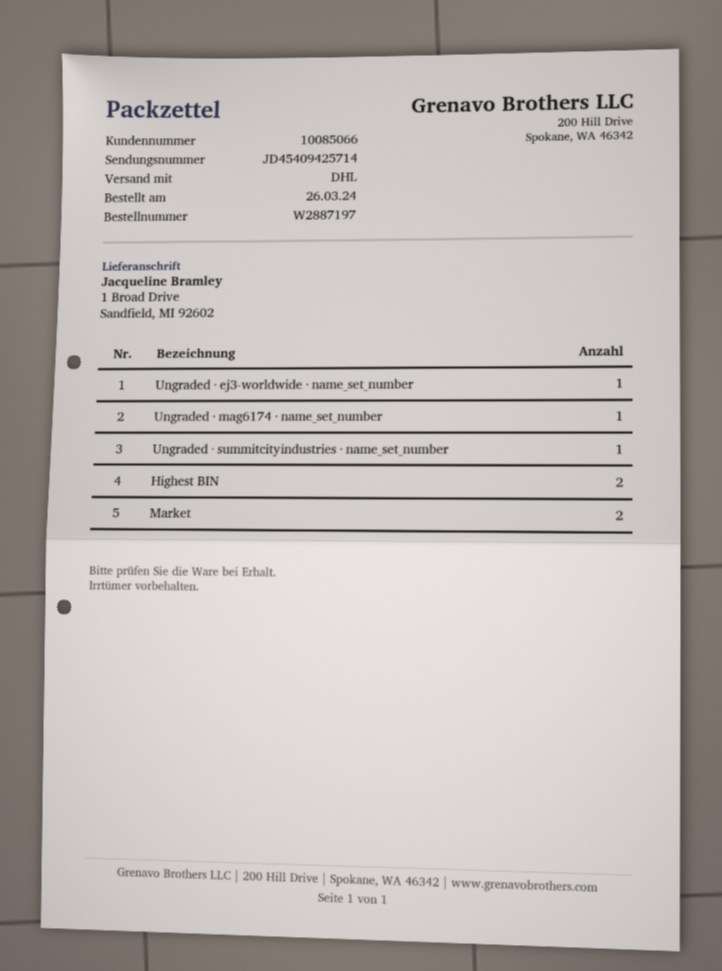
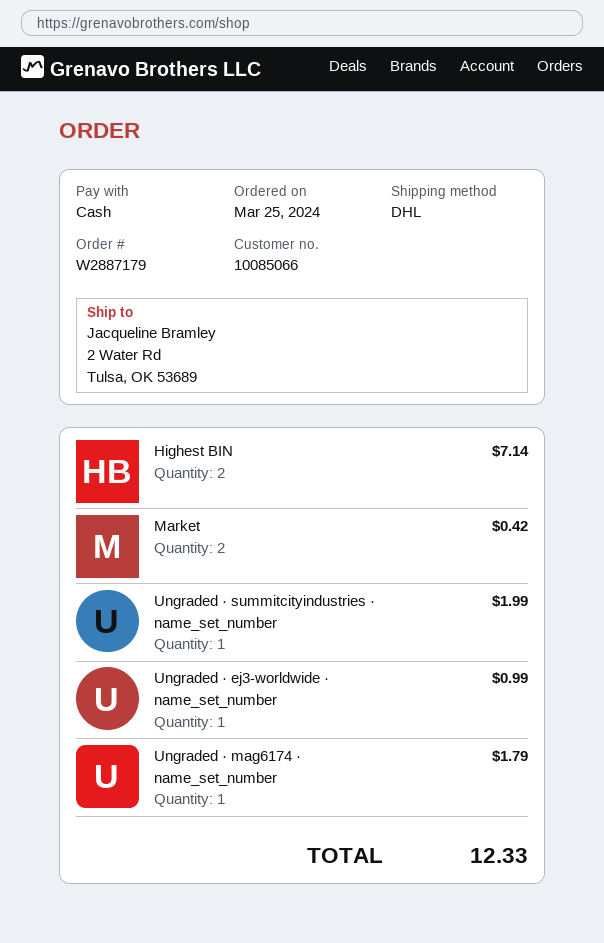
order number: W2887197 -> W2887179
order date: 2024-03-26 -> 2024-03-25
ship to: 1 Broad Drive, Sandfield, MI 92602 -> 2 Water Rd, Tulsa, OK 53689

